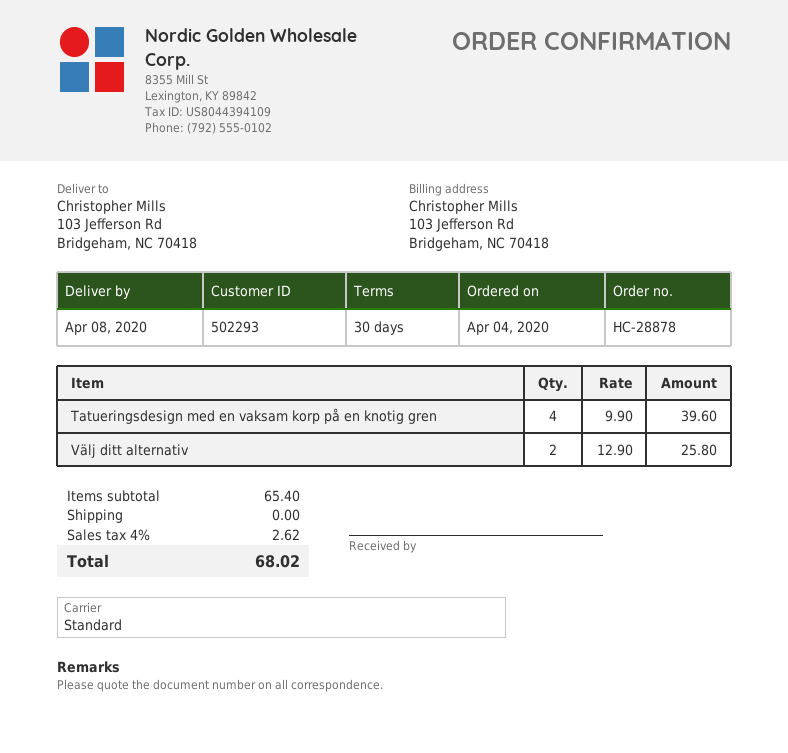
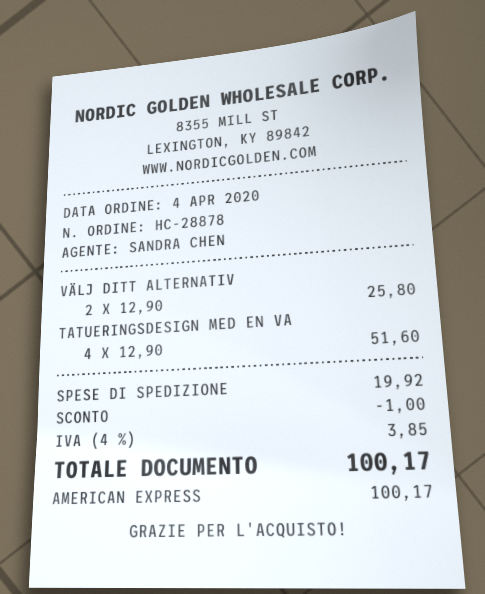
Tatueringsdesign med en vaksam korp på en knotig gren: 4 x 9.90 = 39.60 -> 4 x 12.90 = 51.60
discount: none -> 1.00
shipping: 0.00 -> 19.92
tax: 4% = 2.62 -> 4% = 3.85
total: 68.02 -> 100.17

